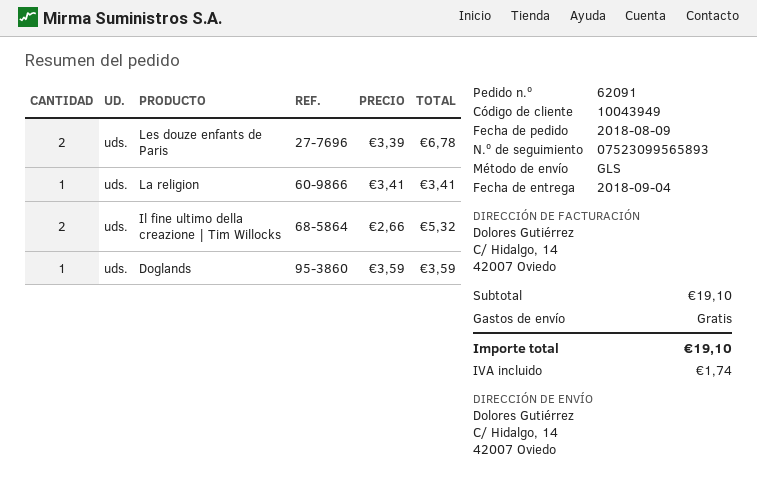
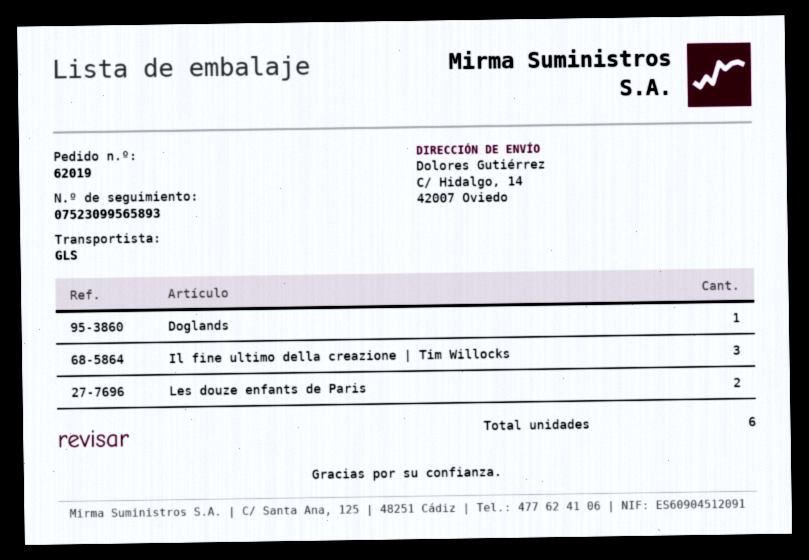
order number: 62091 -> 62019
La religion: 1 -> none
Il fine ultimo della creazione | Tim Willocks: 2 -> 3

